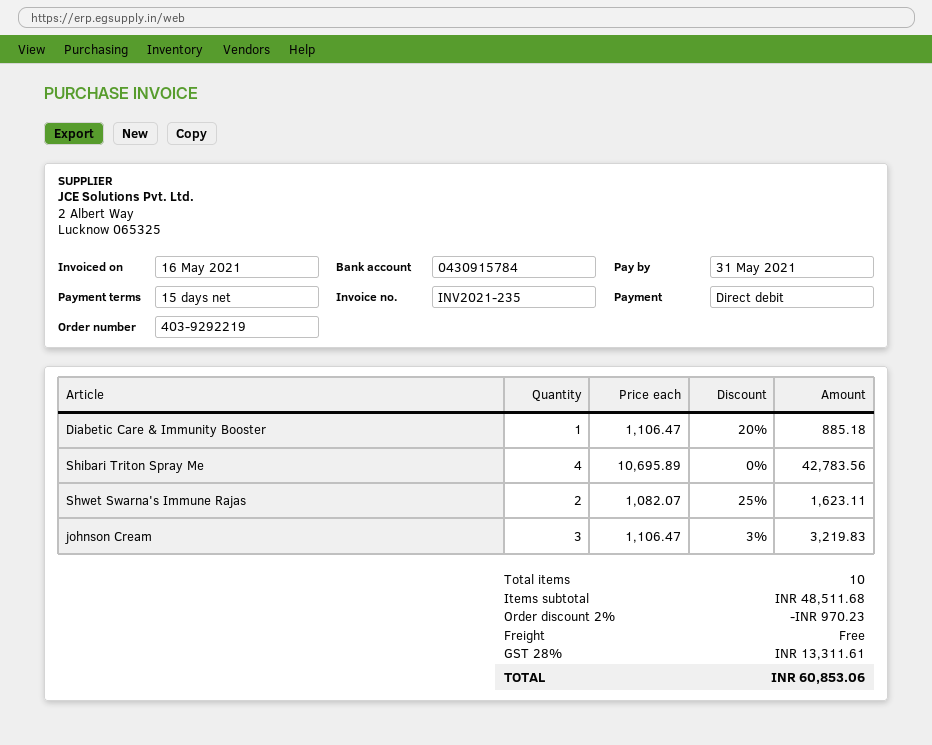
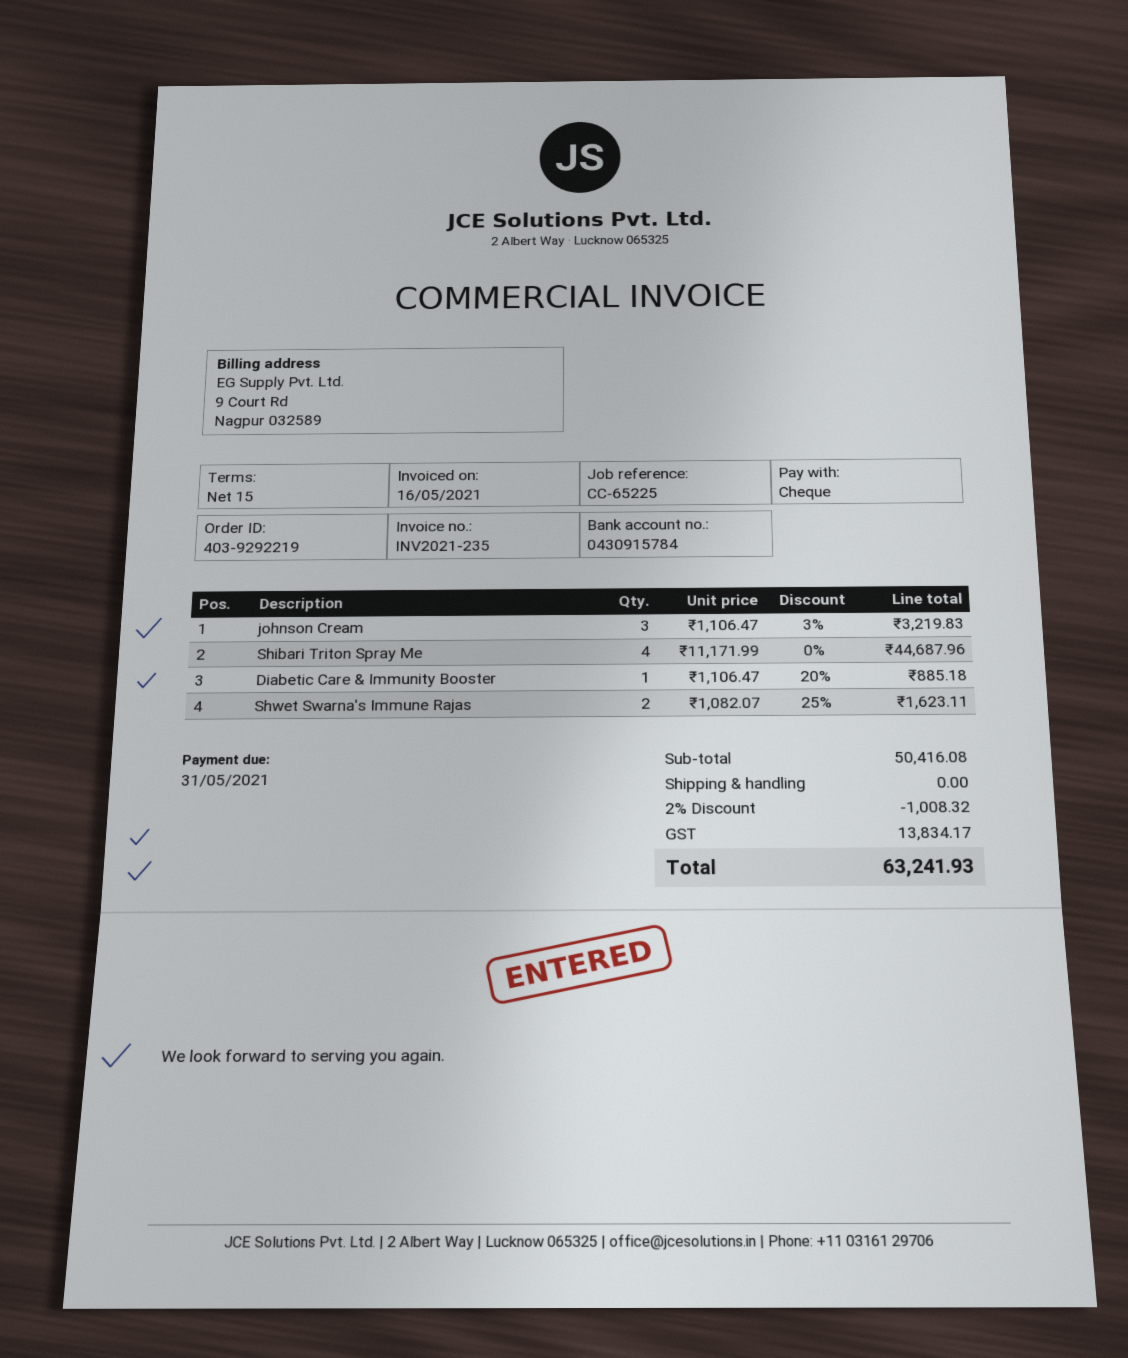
payment method: direct debit -> cheque
Shibari Triton Spray Me: 4 x 10695.89 = 42783.56 -> 4 x 11171.99 = 44687.96
subtotal: 48511.68 -> 50416.08
discount: 2% = 970.23 -> 2% = 1008.32
tax: 13311.61 -> 13834.17
total: 60853.06 -> 63241.93

